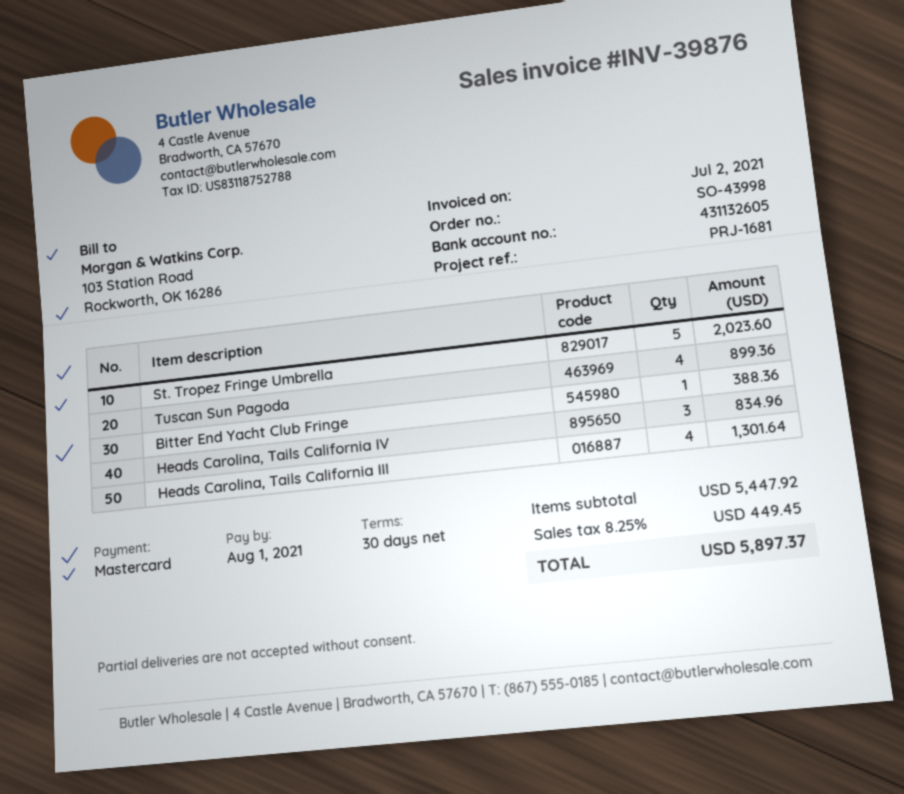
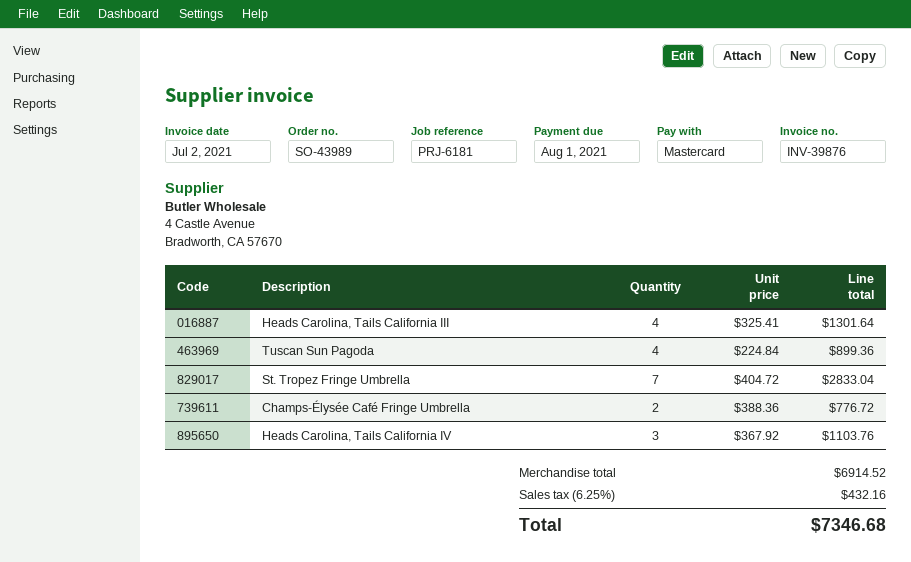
order number: SO-43998 -> SO-43989
reference: PRJ-1681 -> PRJ-6181
St. Tropez Fringe Umbrella: 5 for 2023.60 -> 7 for 2833.04
Bitter End Yacht Club Fringe: 1 for 388.36 -> none
Heads Carolina, Tails California IV: 3 for 834.96 -> 3 for 1103.76
Champs-Élysée Café Fringe Umbrella: none -> 2 for 776.72
subtotal: 5447.92 -> 6914.52
tax: 8.25% = 449.45 -> 6.25% = 432.16
total: 5897.37 -> 7346.68

